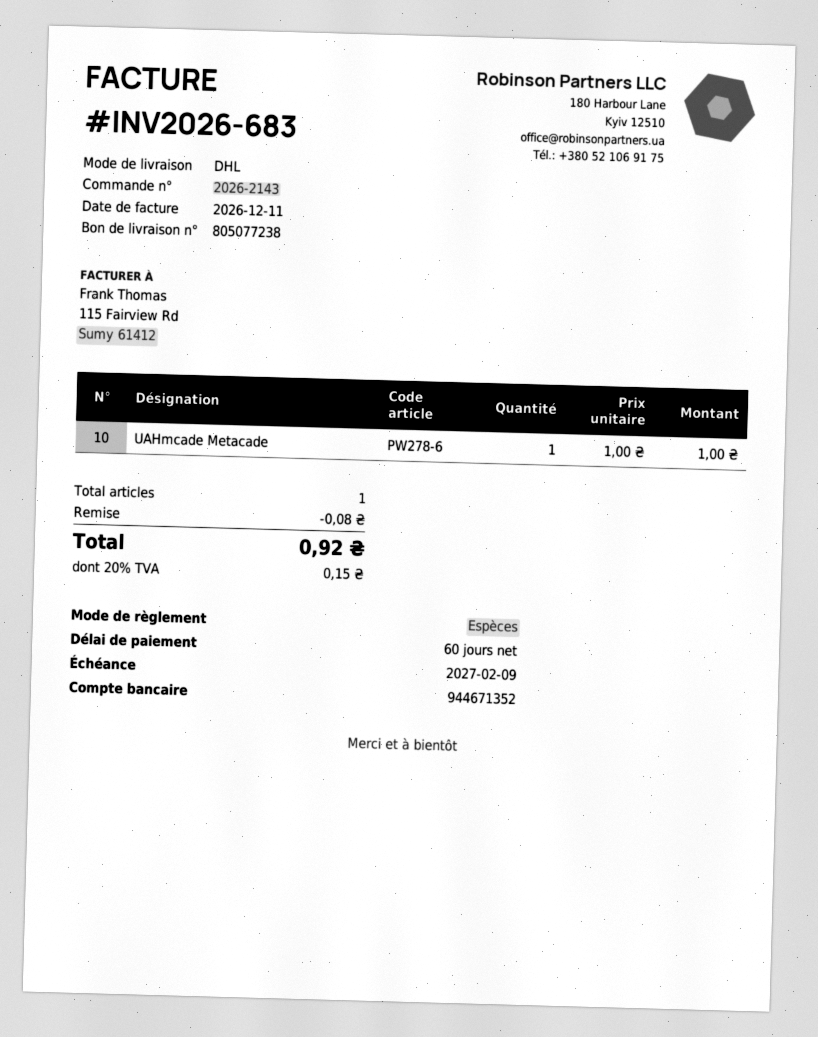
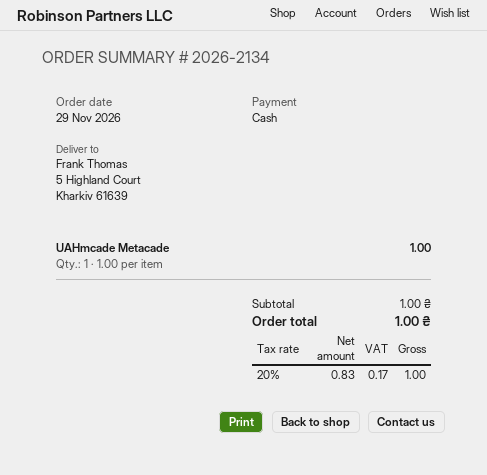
order number: 2026-2143 -> 2026-2134
discount: 0.08 -> none
tax: 20% = 0.15 -> 20% = 0.17
total: 0.92 -> 1.00

